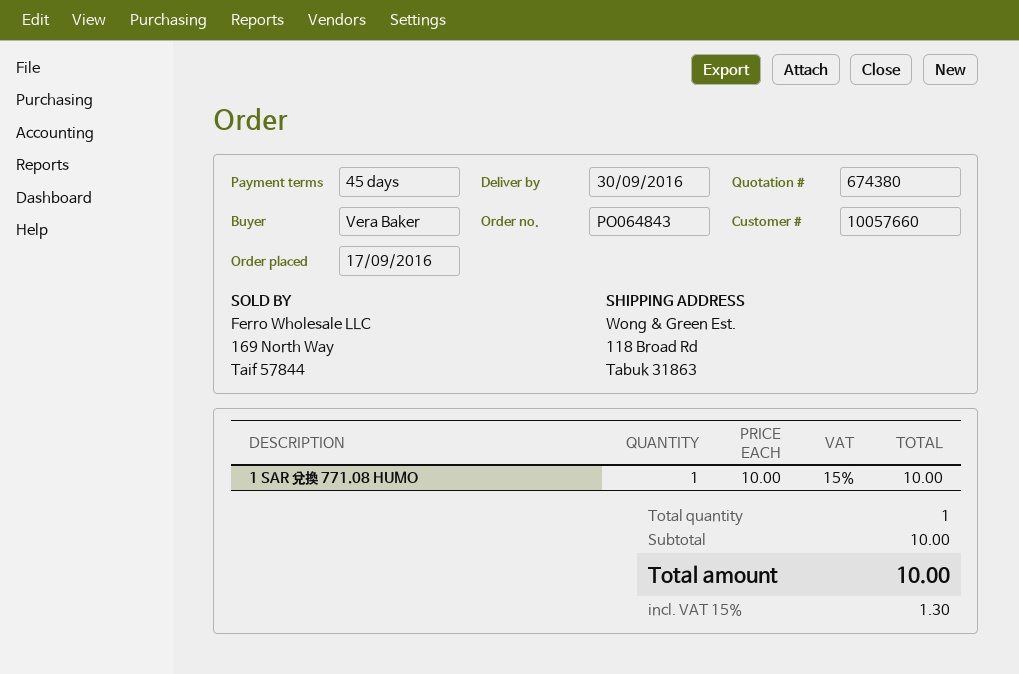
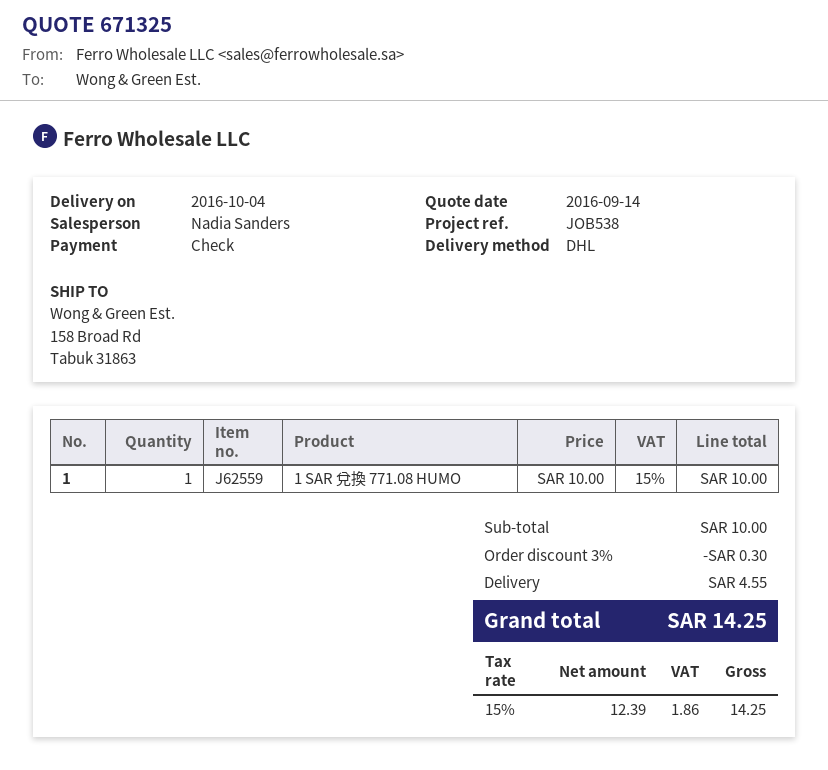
quote number: 674380 -> 671325
delivery date: 2016-09-30 -> 2016-10-04
ship to: 118 Broad Rd, Tabuk 31863 -> 158 Broad Rd, Tabuk 31863
discount: none -> 3% = 0.30
shipping: none -> 4.55
tax: 15% = 1.30 -> 15% = 1.86
total: 10.00 -> 14.25

